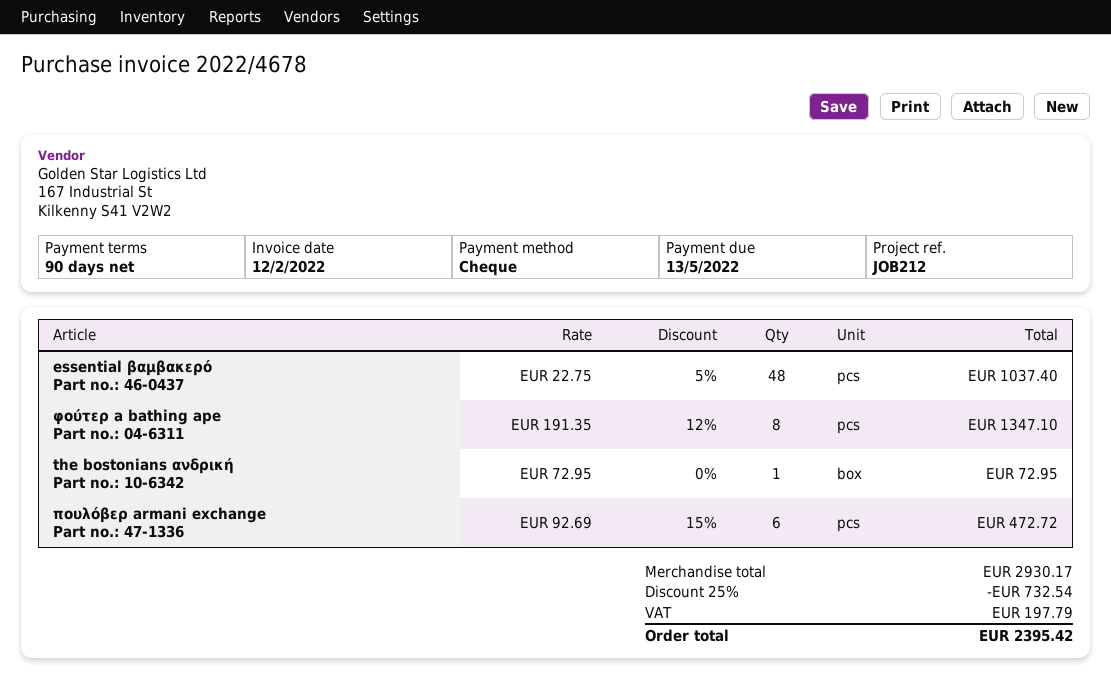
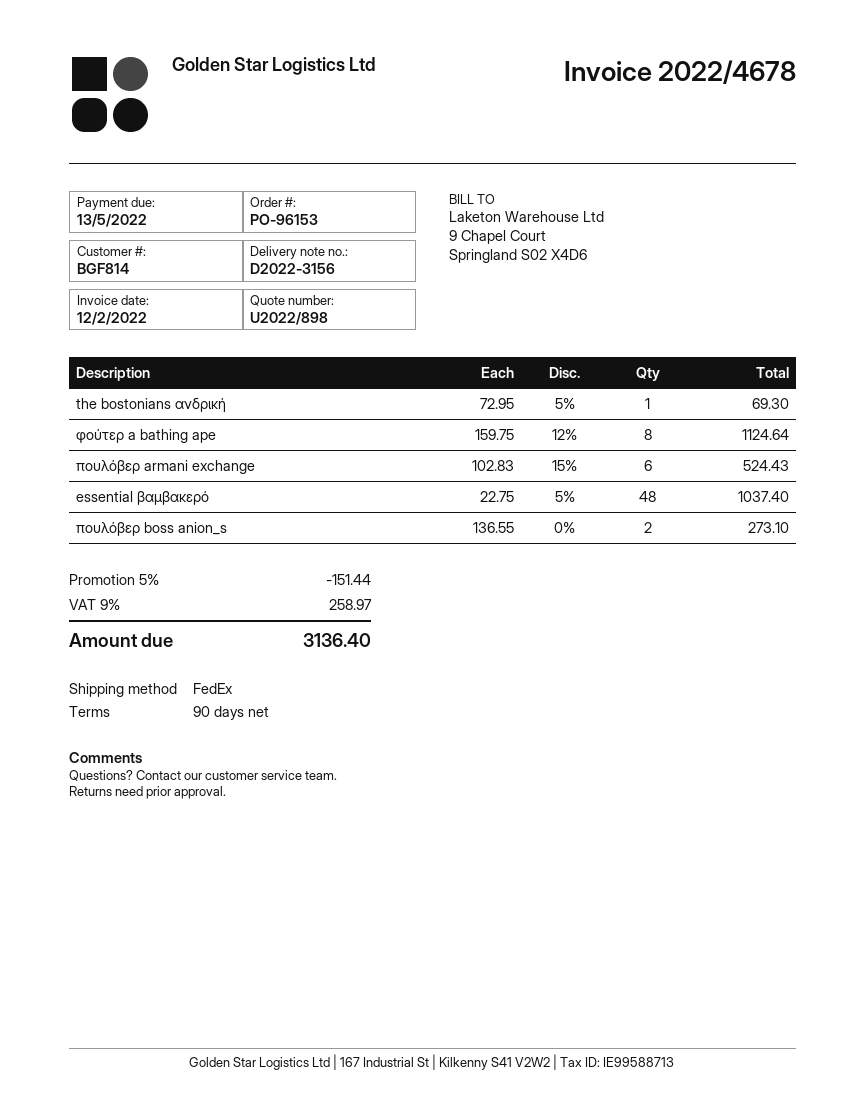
φούτερ a bathing ape: 8 x 191.35 - 12% = 1347.10 -> 8 x 159.75 - 12% = 1124.64
the bostonians ανδρική: 1 x 72.95 = 72.95 -> 1 x 72.95 - 5% = 69.30
πουλόβερ armani exchange: 6 x 92.69 - 15% = 472.72 -> 6 x 102.83 - 15% = 524.43
πουλόβερ boss anion_s: none -> 2 x 136.55 = 273.10
discount: 25% = 732.54 -> 5% = 151.44
tax: 197.79 -> 258.97
total: 2395.42 -> 3136.40

